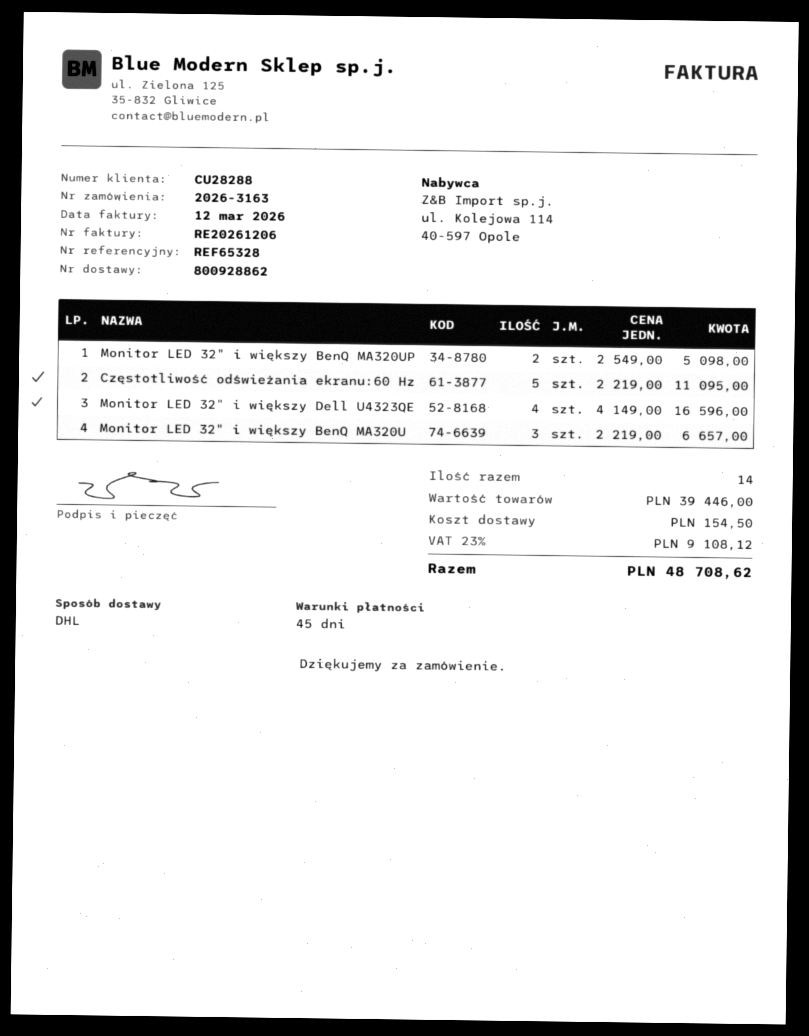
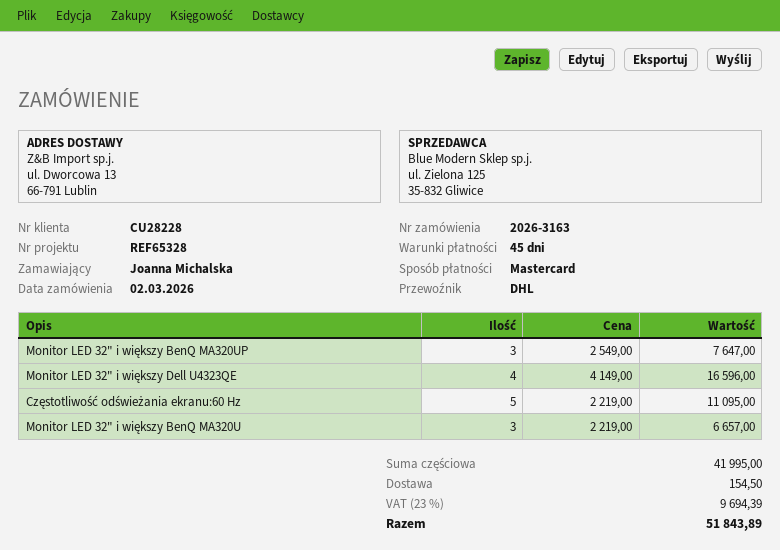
customer number: CU28288 -> CU28228
Monitor LED 32" i większy BenQ MA320UP: 2 x 2549.00 = 5098.00 -> 3 x 2549.00 = 7647.00
subtotal: 39446.00 -> 41995.00
tax: 23% = 9108.12 -> 23% = 9694.39
total: 48708.62 -> 51843.89

